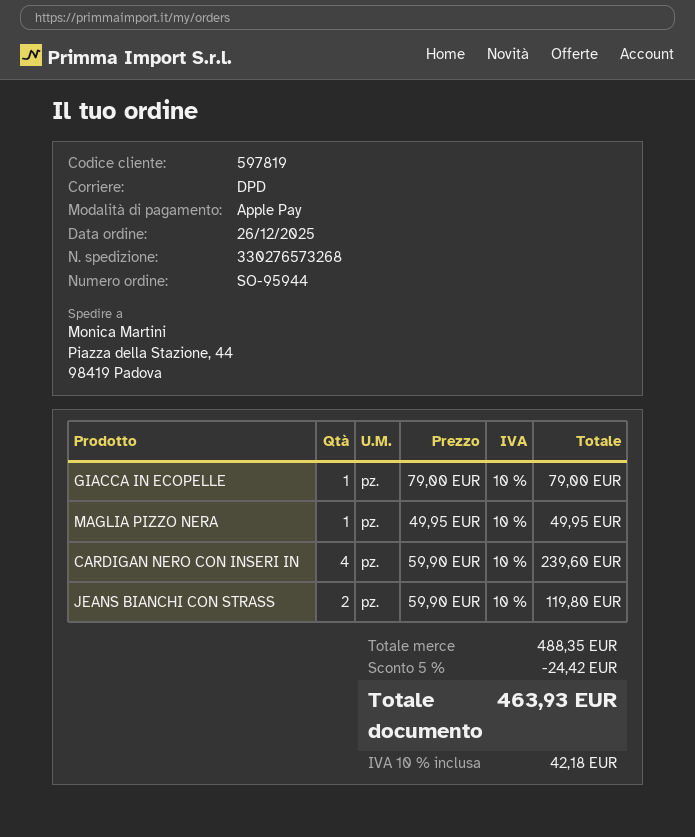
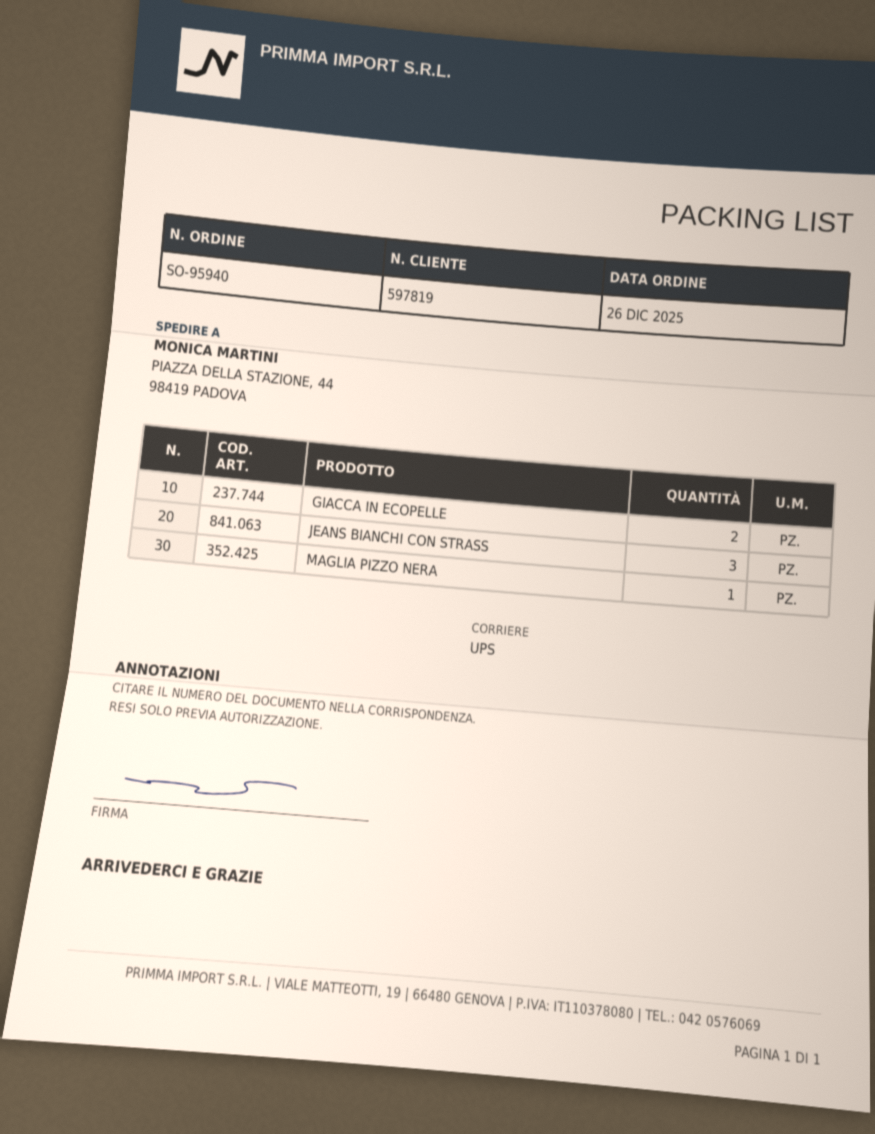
order number: SO-95944 -> SO-95940
shipping method: DPD -> UPS
GIACCA IN ECOPELLE: 1 -> 2
CARDIGAN NERO CON INSERI IN: 4 -> none
JEANS BIANCHI CON STRASS: 2 -> 3

